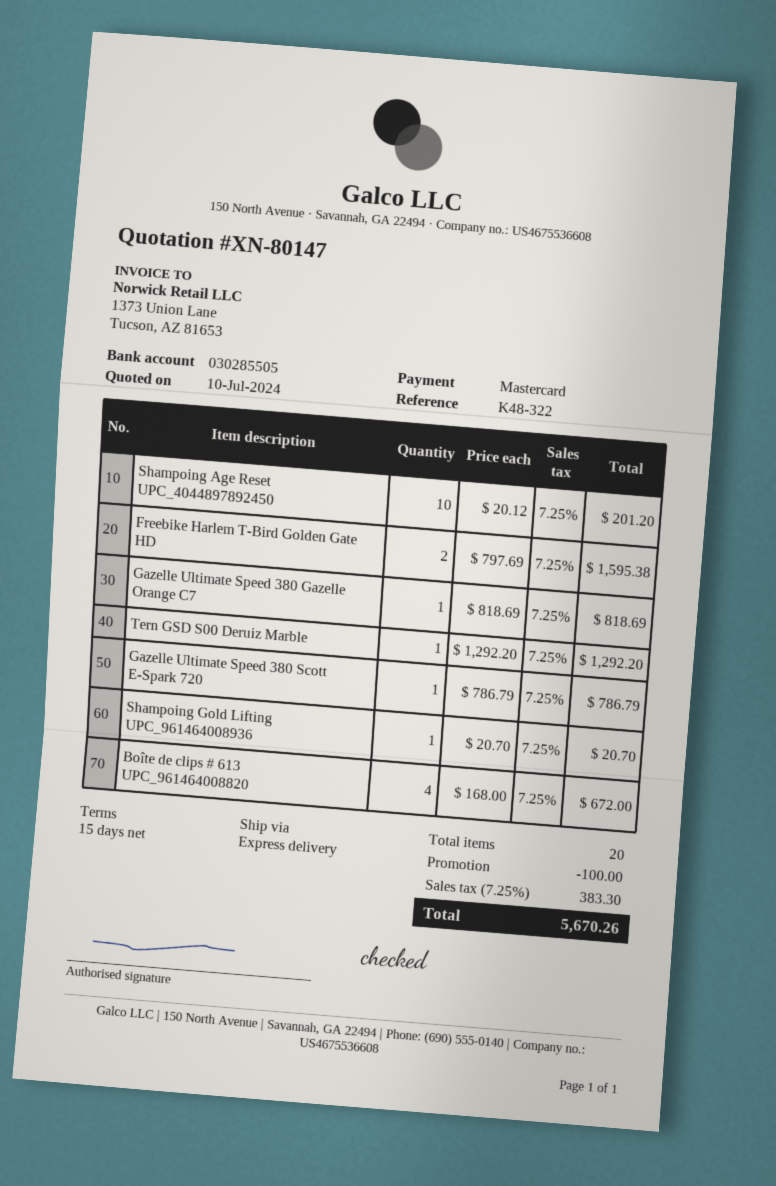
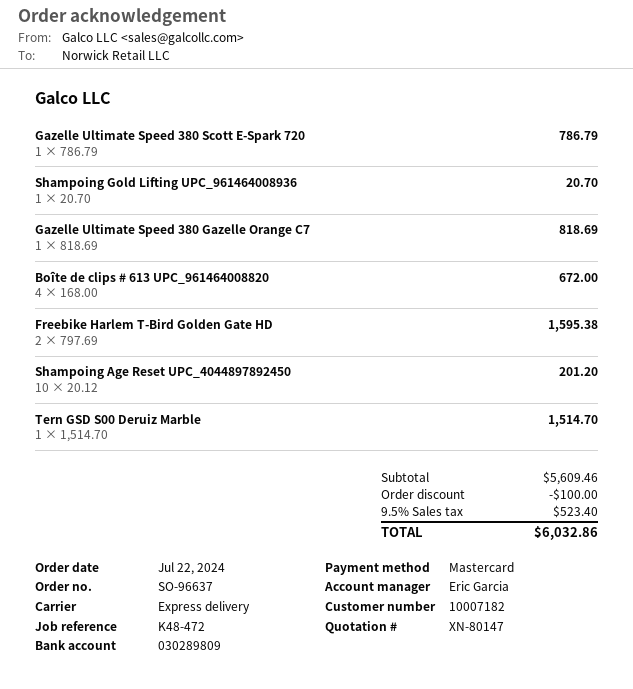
reference: K48-322 -> K48-472
bank account: 030285505 -> 030289809
Tern GSD S00 Deruiz Marble: 1 x 1292.20 = 1292.20 -> 1 x 1514.70 = 1514.70
tax: 7.25% = 383.30 -> 9.5% = 523.40
total: 5670.26 -> 6032.86

